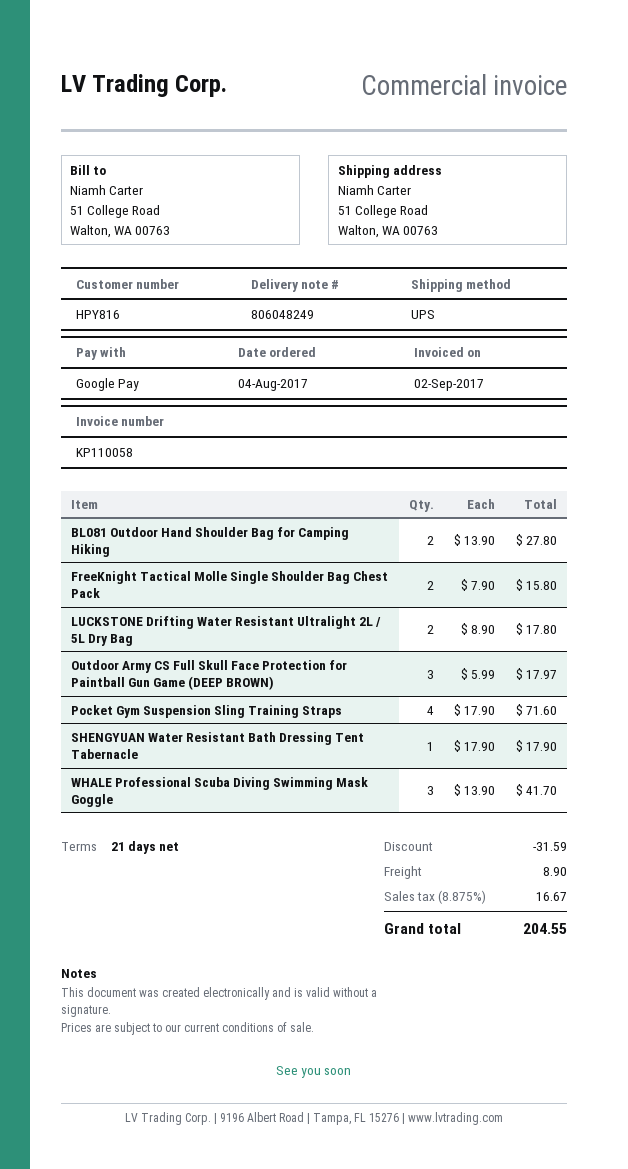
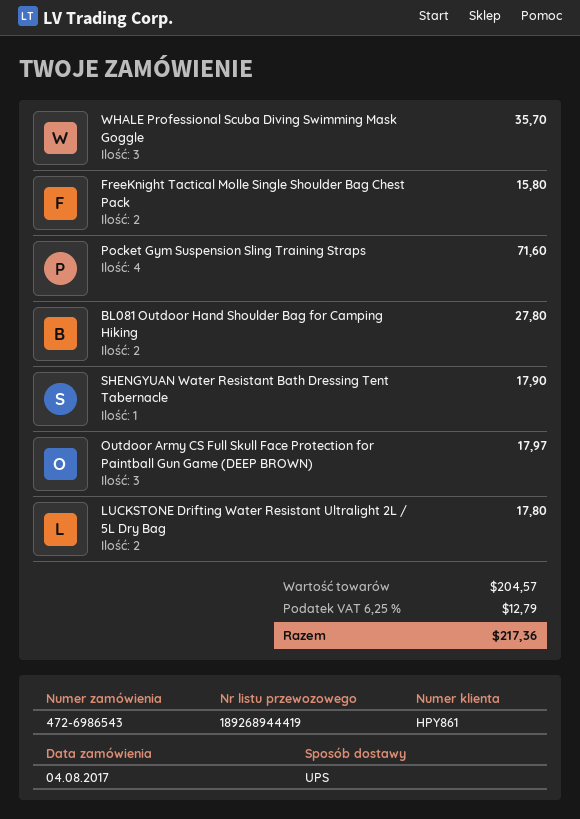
customer number: HPY816 -> HPY861
WHALE Professional Scuba Diving Swimming Mask Goggle: 3 for 41.70 -> 3 for 35.70
discount: 31.59 -> none
shipping: 8.90 -> none
tax: 8.875% = 16.67 -> 6.25% = 12.79
total: 204.55 -> 217.36

